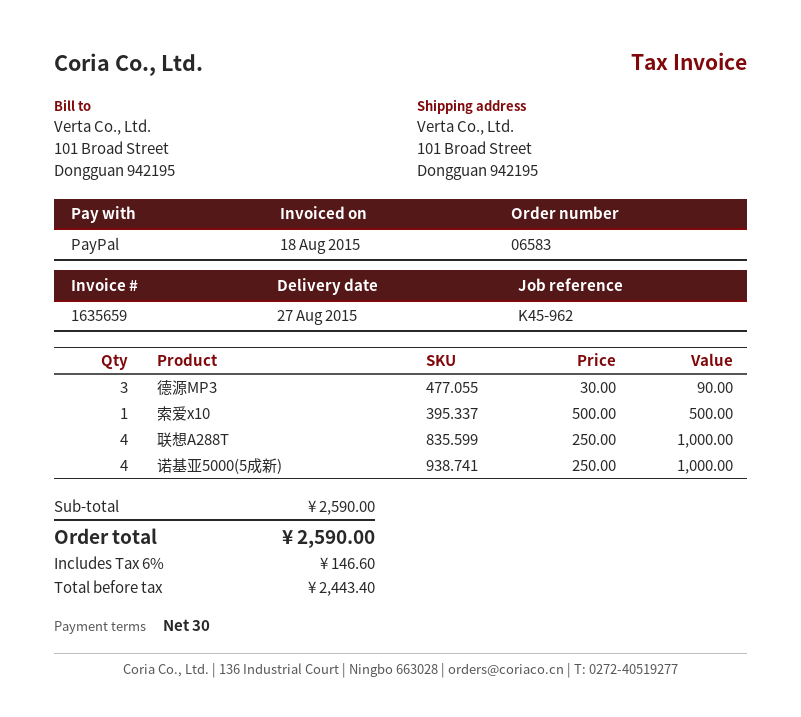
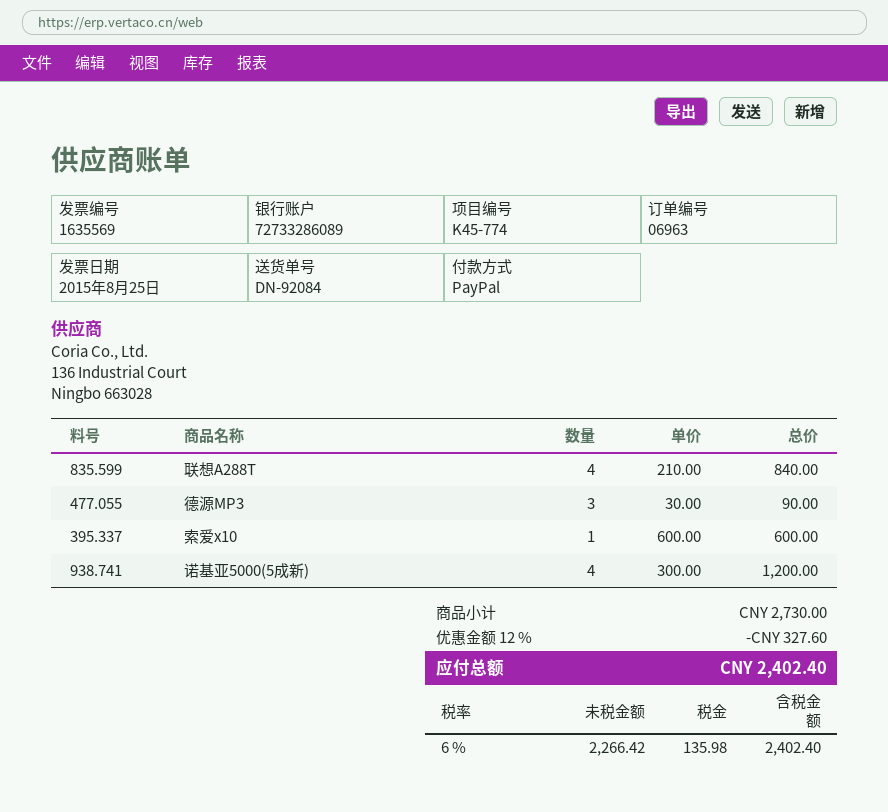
order number: 06583 -> 06963
invoice number: 1635659 -> 1635569
invoice date: 2015-08-18 -> 2015-08-25
reference: K45-962 -> K45-774
索爱x10: 1 x 500.00 = 500.00 -> 1 x 600.00 = 600.00
联想A288T: 4 x 250.00 = 1000.00 -> 4 x 210.00 = 840.00
诺基亚5000(5成新): 4 x 250.00 = 1000.00 -> 4 x 300.00 = 1200.00
subtotal: 2590.00 -> 2730.00
discount: none -> 12% = 327.60
net: 2443.40 -> 2266.42
tax: 6% = 146.60 -> 6% = 135.98
total: 2590.00 -> 2402.40

